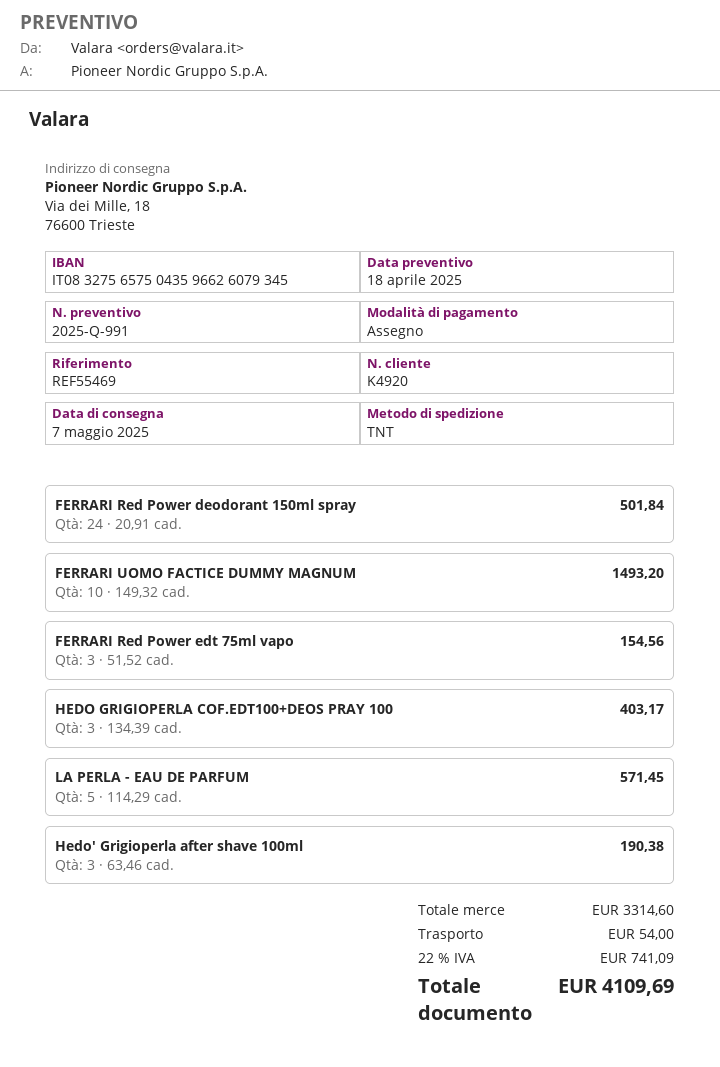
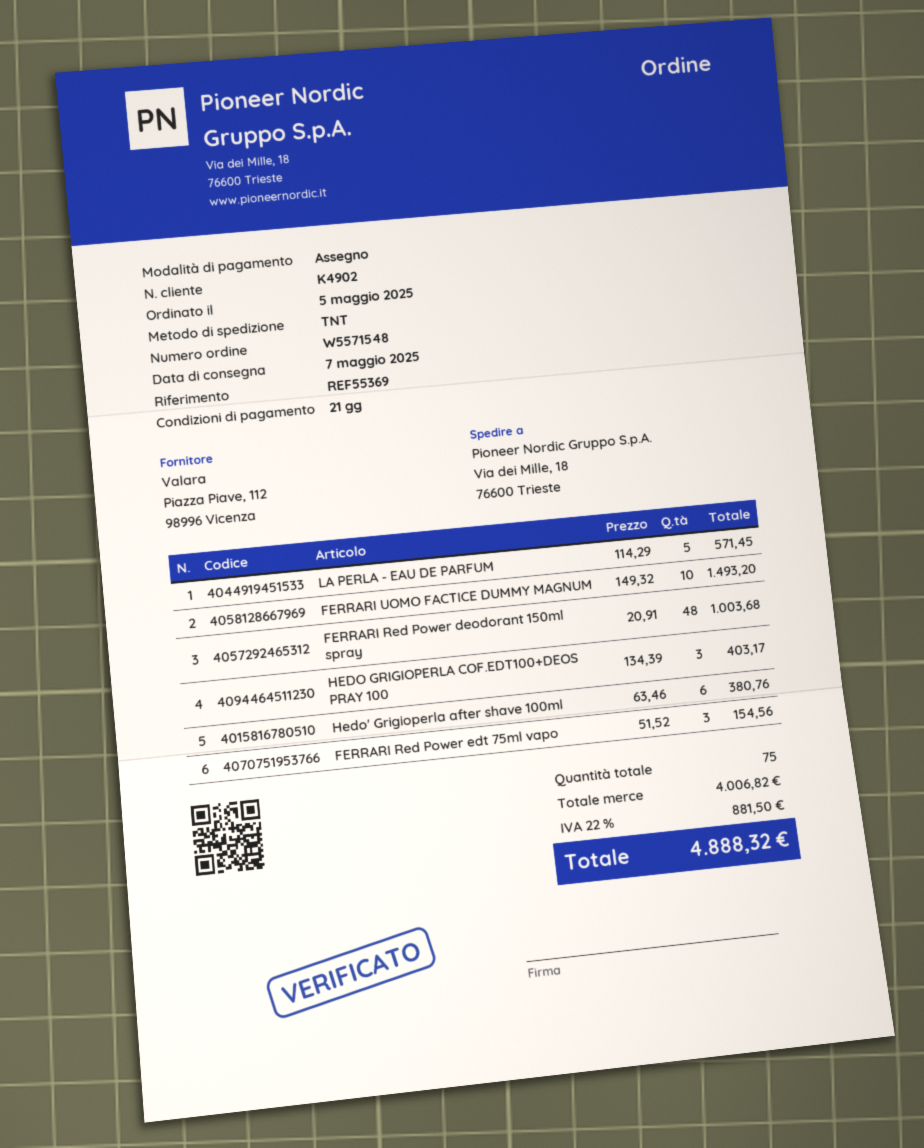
customer number: K4920 -> K4902
reference: REF55469 -> REF55369
FERRARI Red Power deodorant 150ml spray: 24 x 20.91 = 501.84 -> 48 x 20.91 = 1003.68
Hedo' Grigioperla after shave 100ml: 3 x 63.46 = 190.38 -> 6 x 63.46 = 380.76
subtotal: 3314.60 -> 4006.82
shipping: 54.00 -> none
tax: 22% = 741.09 -> 22% = 881.50
total: 4109.69 -> 4888.32

